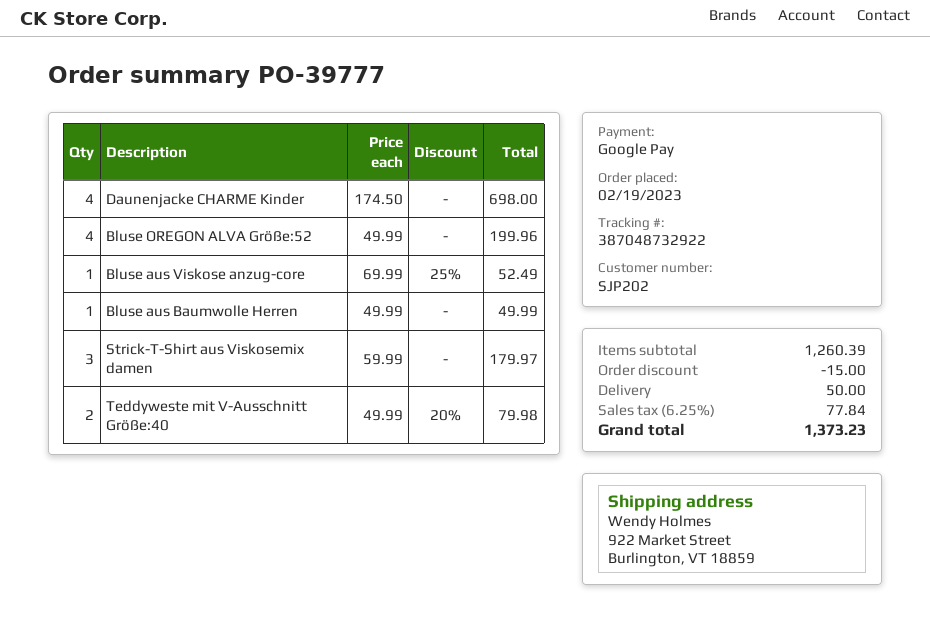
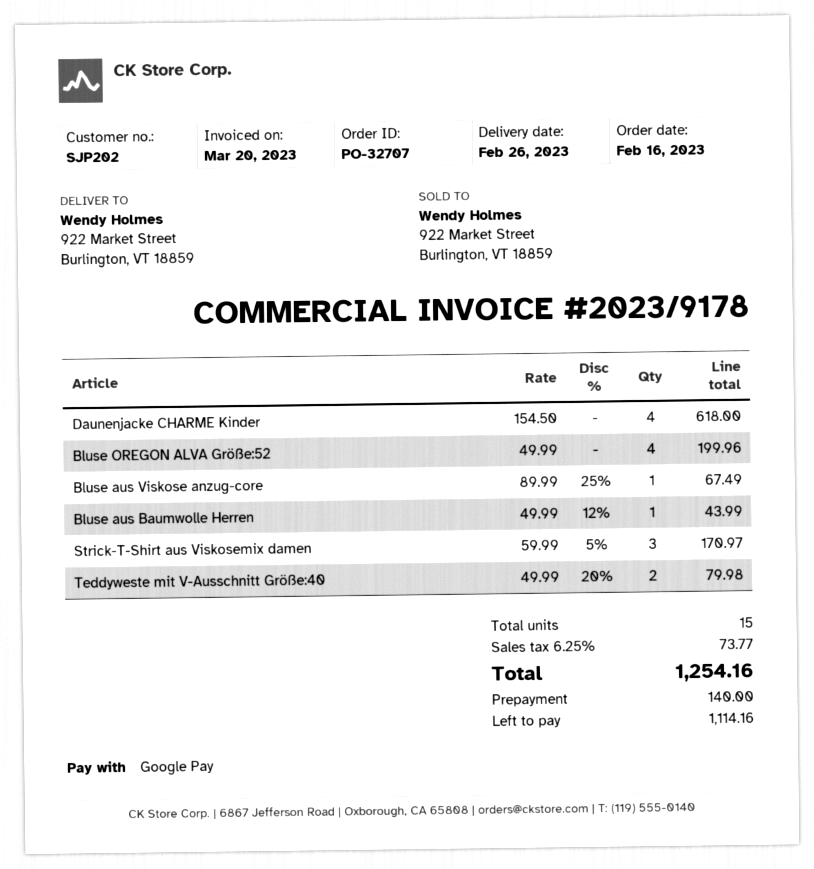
order number: PO-39777 -> PO-32707
order date: 2023-02-19 -> 2023-02-16
Daunenjacke CHARME Kinder: 4 x 174.50 = 698.00 -> 4 x 154.50 = 618.00
Bluse aus Viskose anzug-core: 1 x 69.99 - 25% = 52.49 -> 1 x 89.99 - 25% = 67.49
Bluse aus Baumwolle Herren: 1 x 49.99 = 49.99 -> 1 x 49.99 - 12% = 43.99
Strick-T-Shirt aus Viskosemix damen: 3 x 59.99 = 179.97 -> 3 x 59.99 - 5% = 170.97
discount: 15.00 -> none
shipping: 50.00 -> none
tax: 6.25% = 77.84 -> 6.25% = 73.77
total: 1373.23 -> 1254.16

